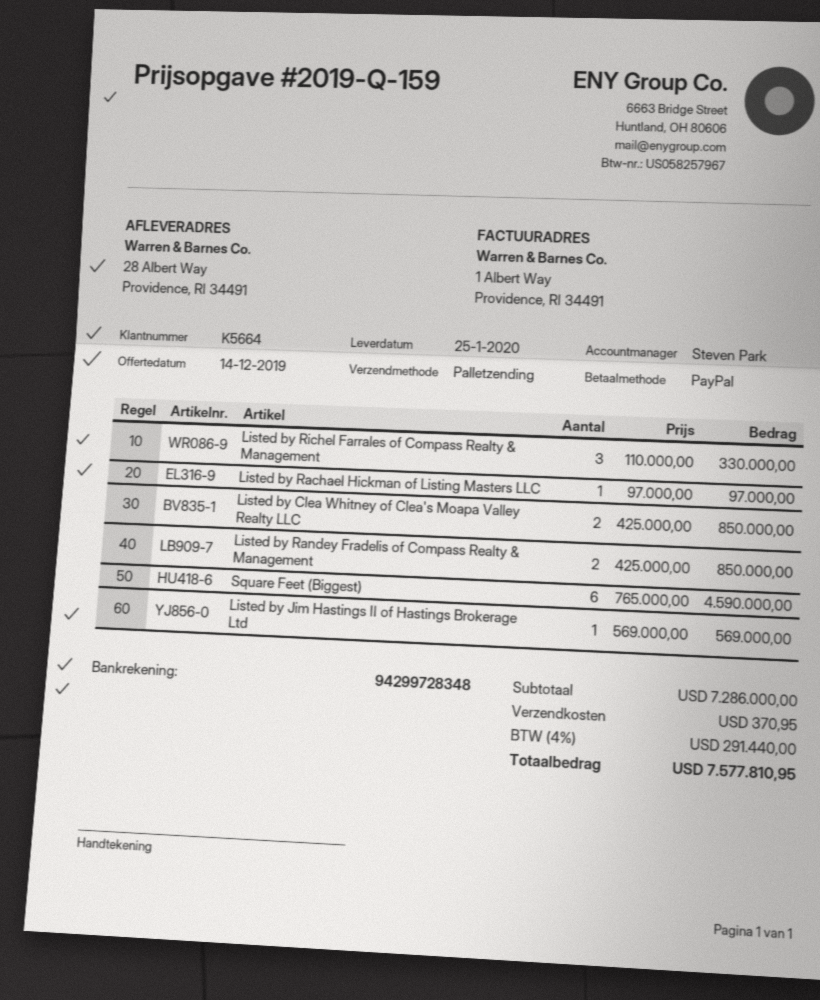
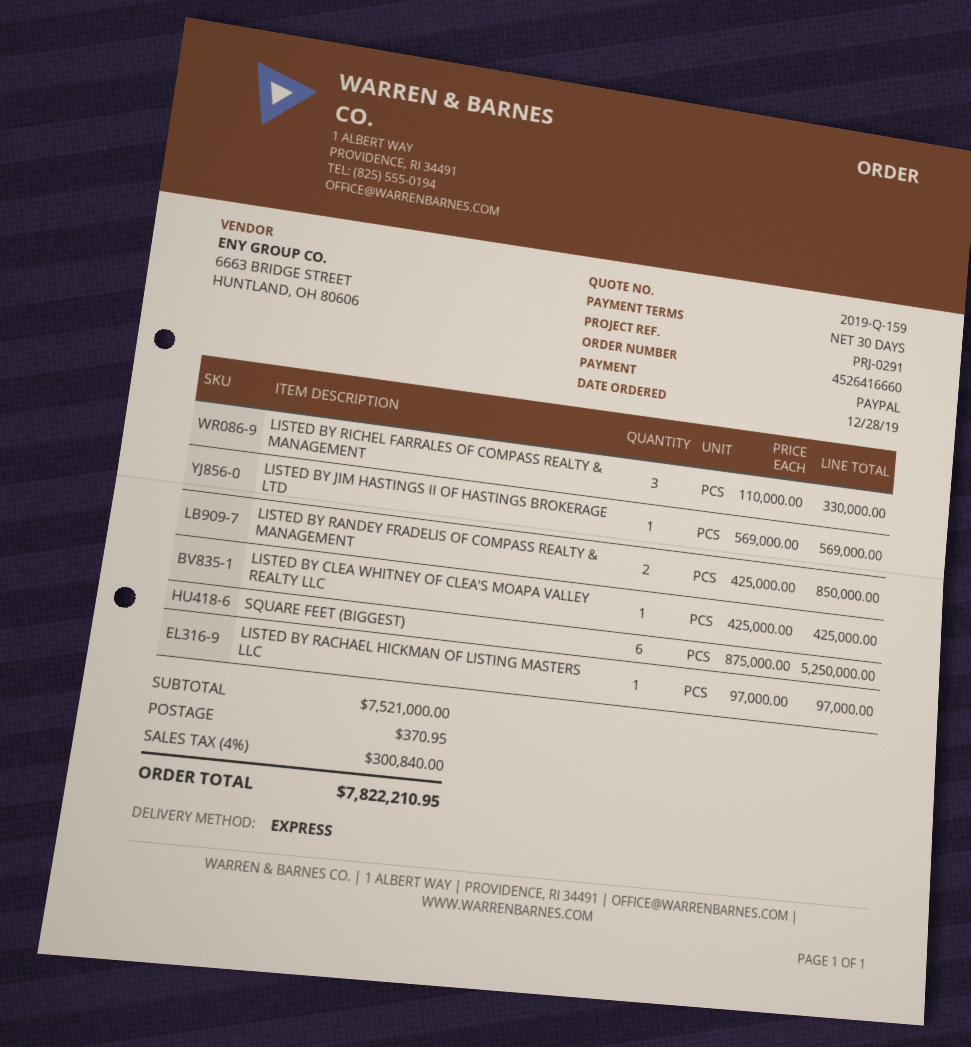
shipping method: pallet freight -> express
Listed by Clea Whitney of Clea's Moapa Valley Realty LLC: 2 x 425000.00 = 850000.00 -> 1 x 425000.00 = 425000.00
Square Feet (Biggest): 6 x 765000.00 = 4590000.00 -> 6 x 875000.00 = 5250000.00
subtotal: 7286000.00 -> 7521000.00
tax: 4% = 291440.00 -> 4% = 300840.00
total: 7577810.95 -> 7822210.95

